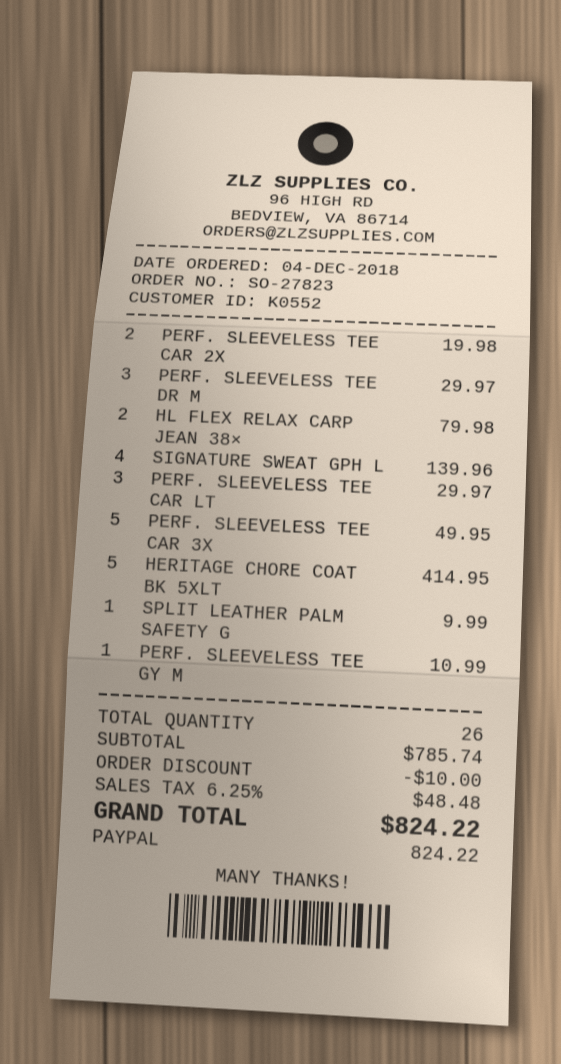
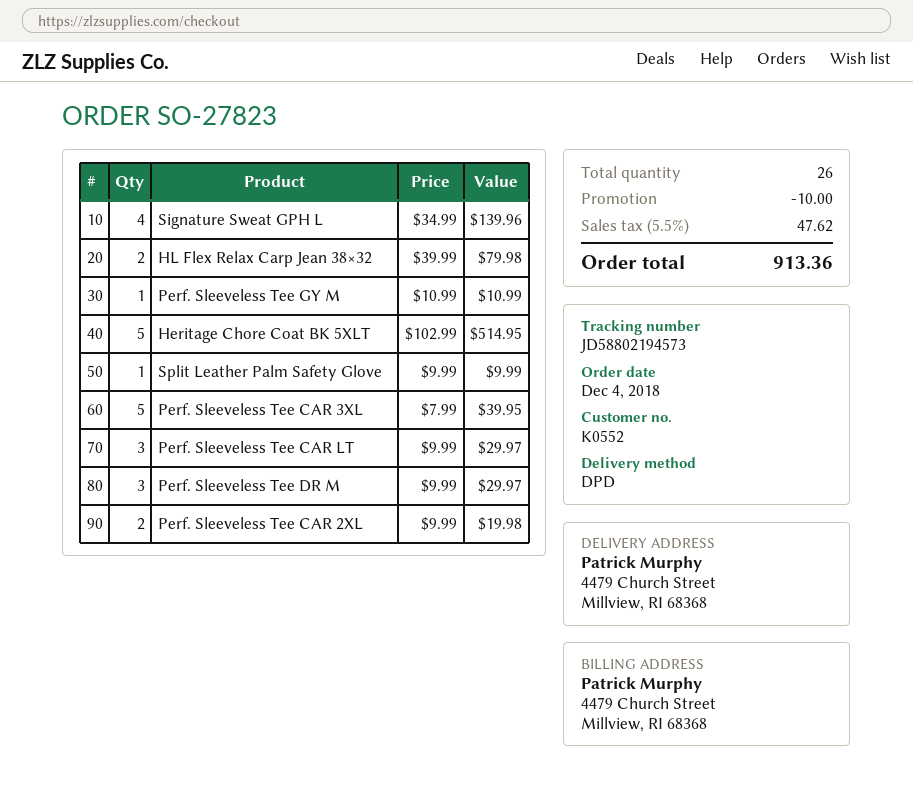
PERF. SLEEVELESS TEE CAR 3X: 5 for 49.95 -> 5 for 39.95
HERITAGE CHORE COAT BK 5XLT: 5 for 414.95 -> 5 for 514.95
tax: 6.25% = 48.48 -> 5.5% = 47.62
total: 824.22 -> 913.36

